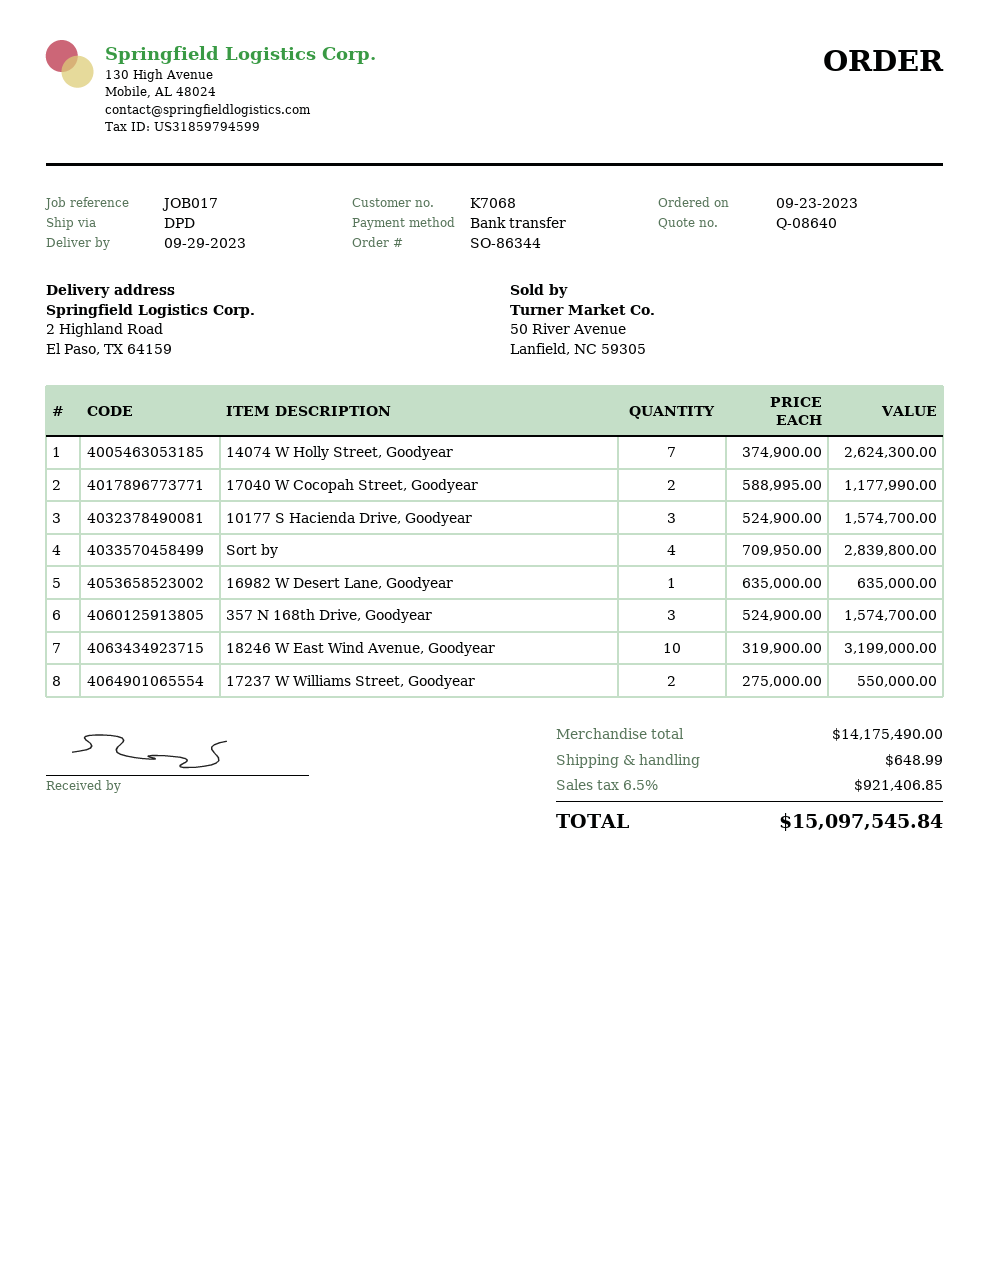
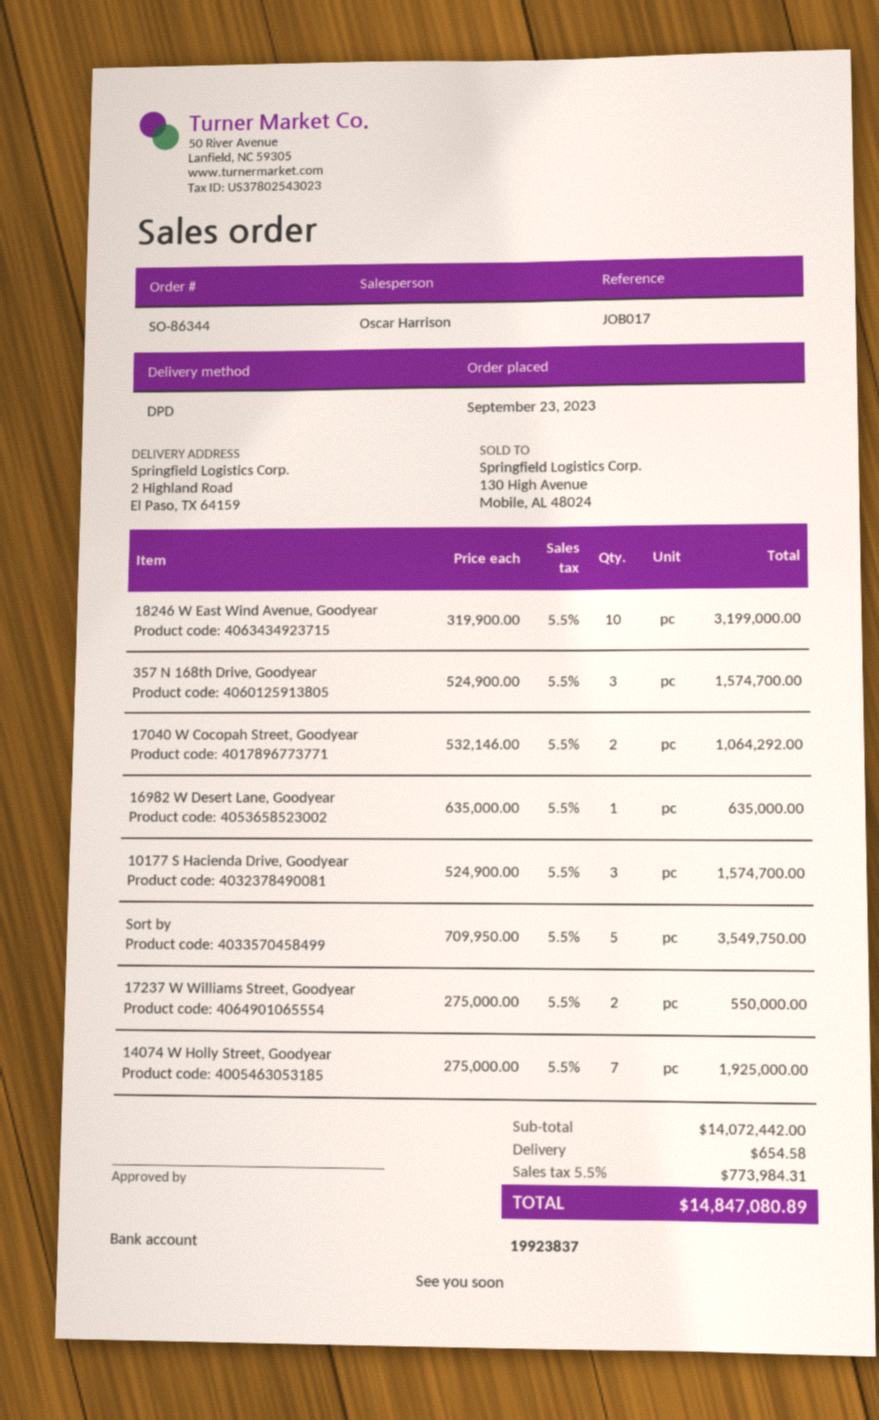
14074 W Holly Street, Goodyear: 7 x 374900.00 = 2624300.00 -> 7 x 275000.00 = 1925000.00
17040 W Cocopah Street, Goodyear: 2 x 588995.00 = 1177990.00 -> 2 x 532146.00 = 1064292.00
Sort by: 4 x 709950.00 = 2839800.00 -> 5 x 709950.00 = 3549750.00
subtotal: 14175490.00 -> 14072442.00
shipping: 648.99 -> 654.58
tax: 6.5% = 921406.85 -> 5.5% = 773984.31
total: 15097545.84 -> 14847080.89

